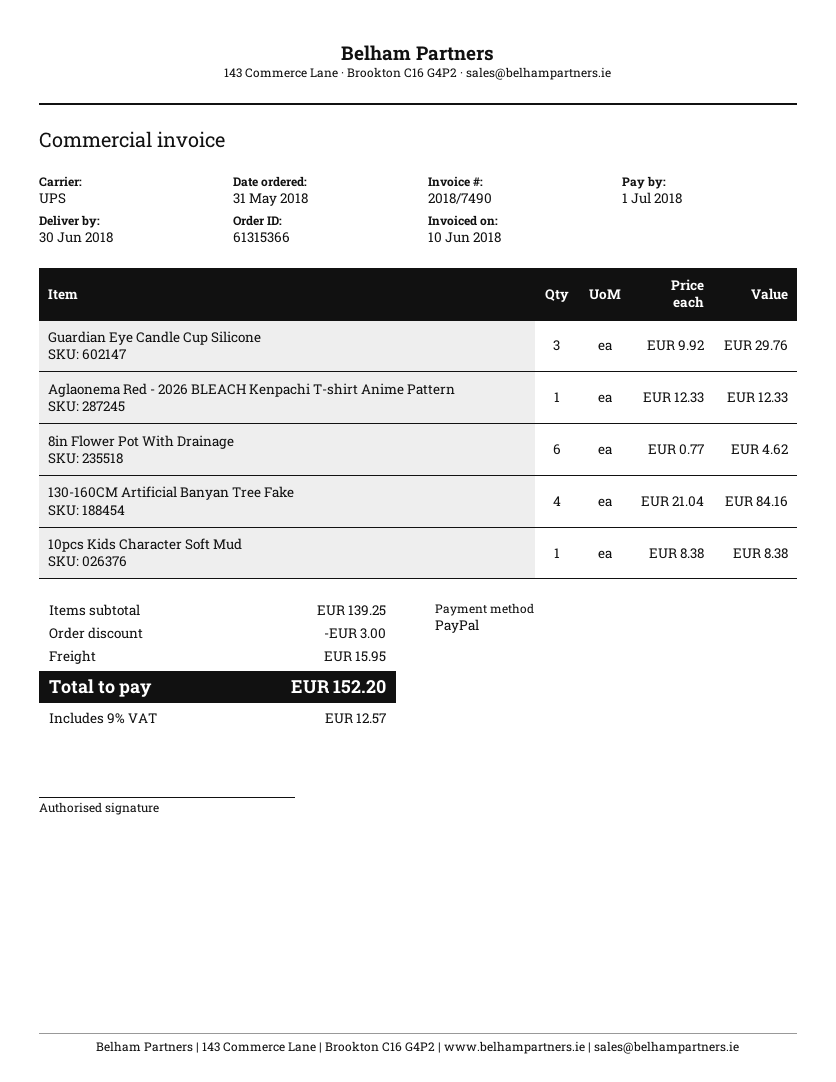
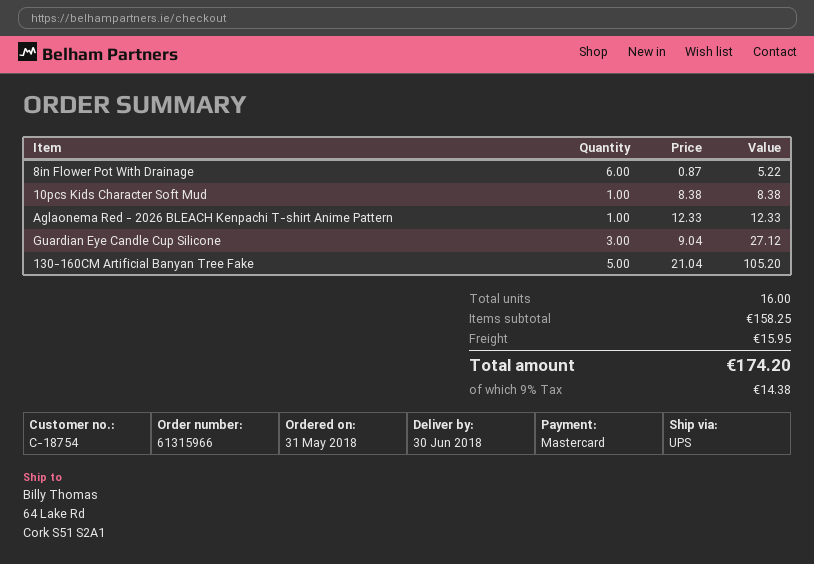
order number: 61315366 -> 61315966
payment method: PayPal -> Mastercard
Guardian Eye Candle Cup Silicone: 3 x 9.92 = 29.76 -> 3 x 9.04 = 27.12
8in Flower Pot With Drainage: 6 x 0.77 = 4.62 -> 6 x 0.87 = 5.22
130-160CM Artificial Banyan Tree Fake: 4 x 21.04 = 84.16 -> 5 x 21.04 = 105.20
subtotal: 139.25 -> 158.25
discount: 3.00 -> none
tax: 9% = 12.57 -> 9% = 14.38
total: 152.20 -> 174.20

